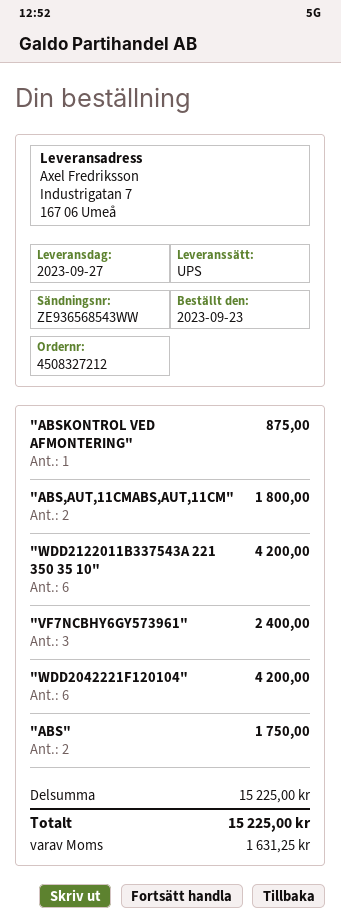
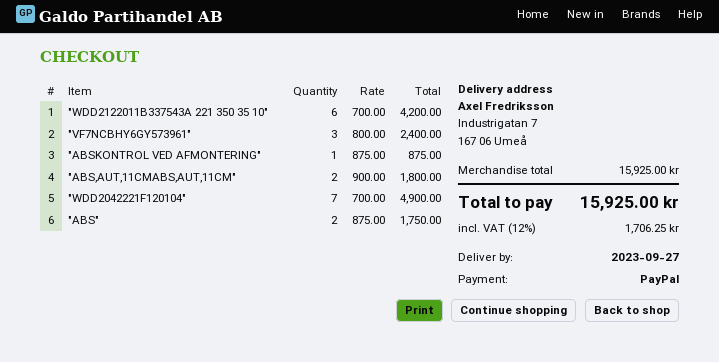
"WDD2042221F120104": 6 for 4200.00 -> 7 for 4900.00
subtotal: 15225.00 -> 15925.00
tax: 1631.25 -> 1706.25
total: 15225.00 -> 15925.00

